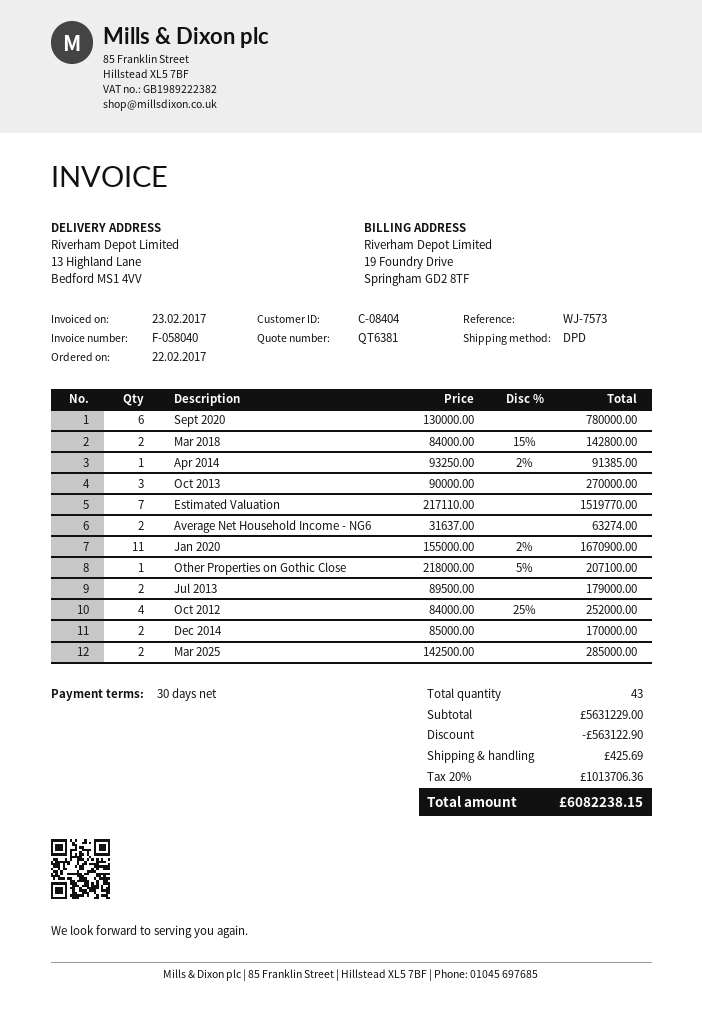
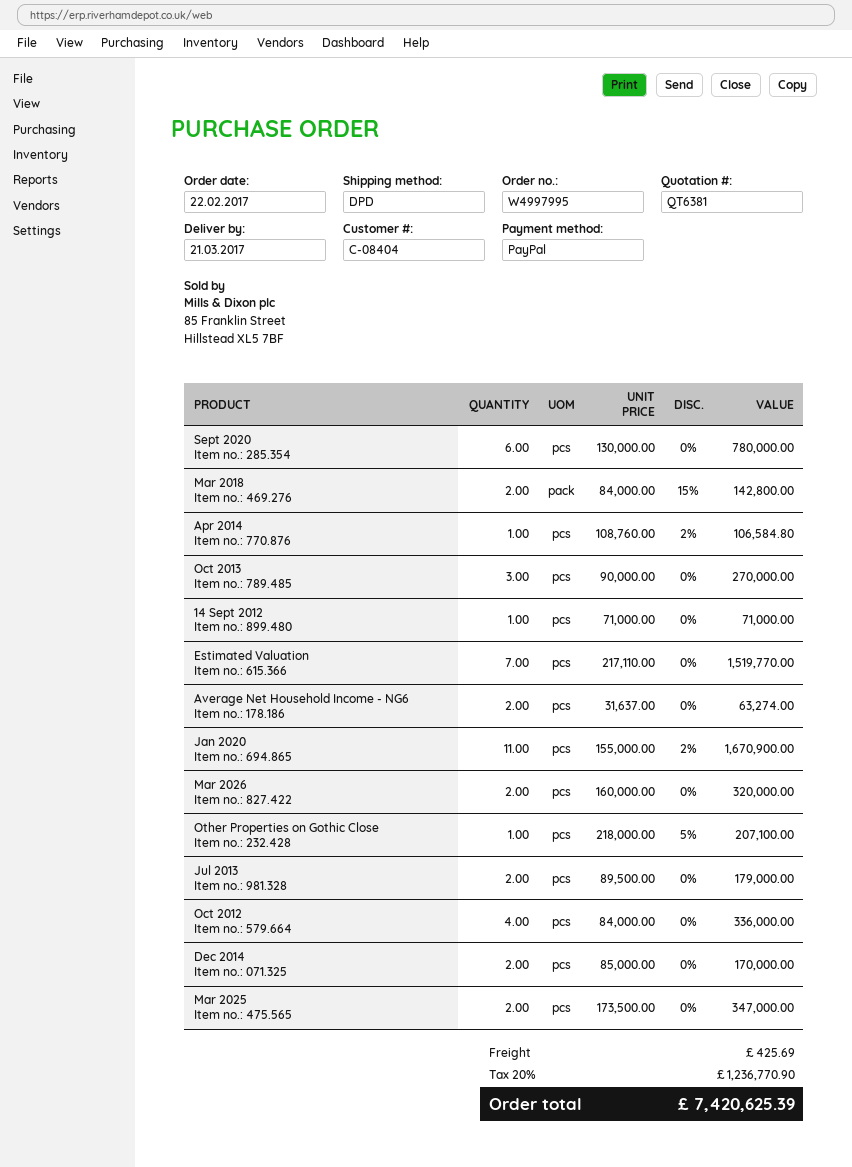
Apr 2014: 1 x 93250.00 - 2% = 91385.00 -> 1 x 108760.00 - 2% = 106584.80
Oct 2012: 4 x 84000.00 - 25% = 252000.00 -> 4 x 84000.00 = 336000.00
Mar 2025: 2 x 142500.00 = 285000.00 -> 2 x 173500.00 = 347000.00
14 Sept 2012: none -> 1 x 71000.00 = 71000.00
Mar 2026: none -> 2 x 160000.00 = 320000.00
discount: 563122.90 -> none
tax: 20% = 1013706.36 -> 20% = 1236770.90
total: 6082238.15 -> 7420625.39

